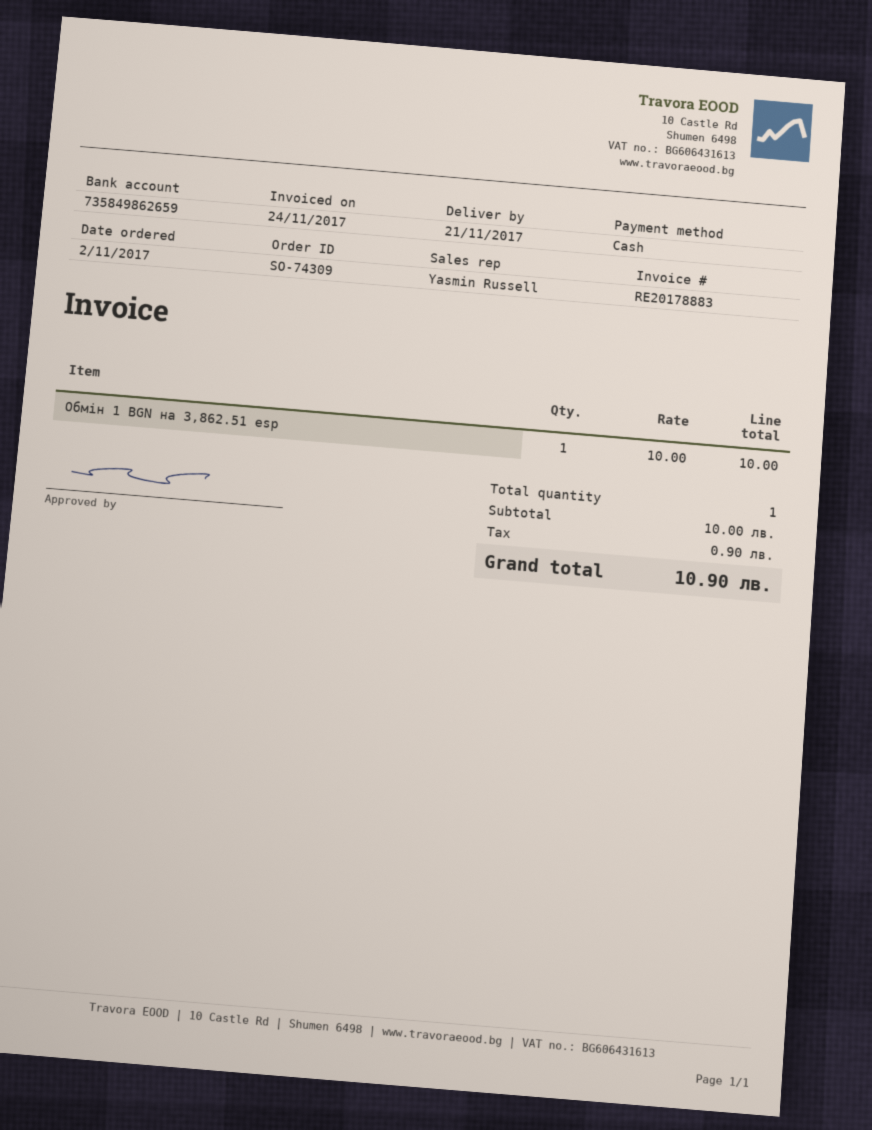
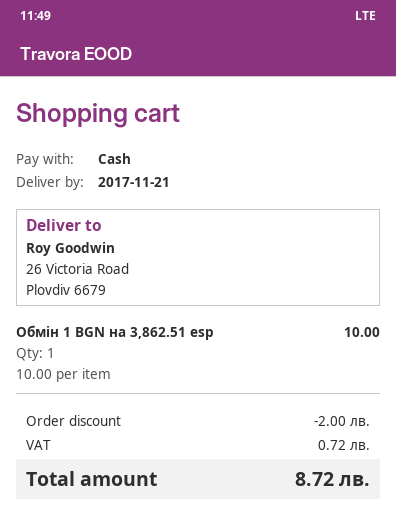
discount: none -> 2.00
tax: 0.90 -> 0.72
total: 10.90 -> 8.72

